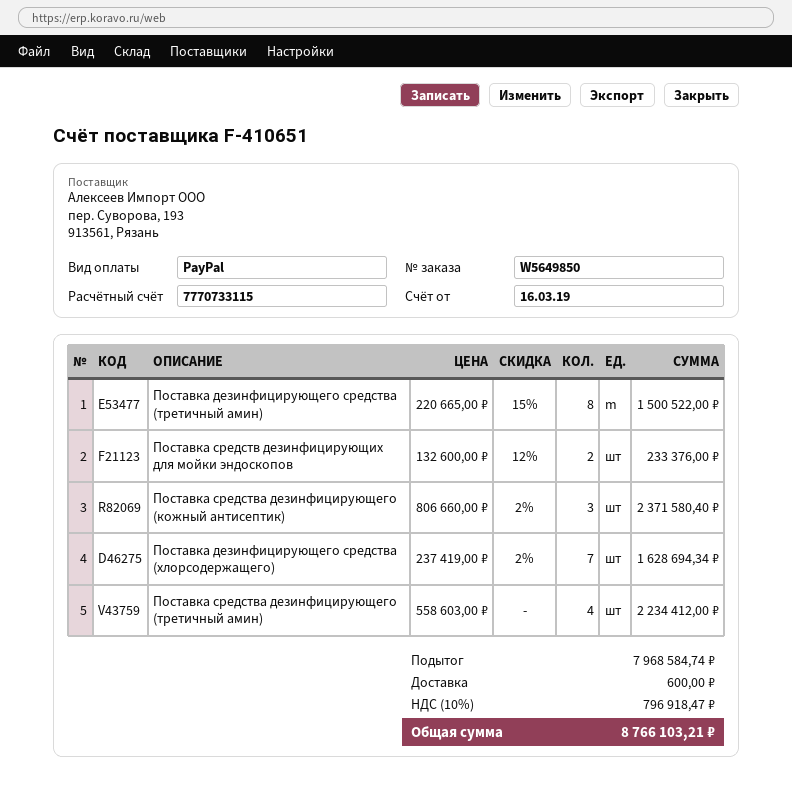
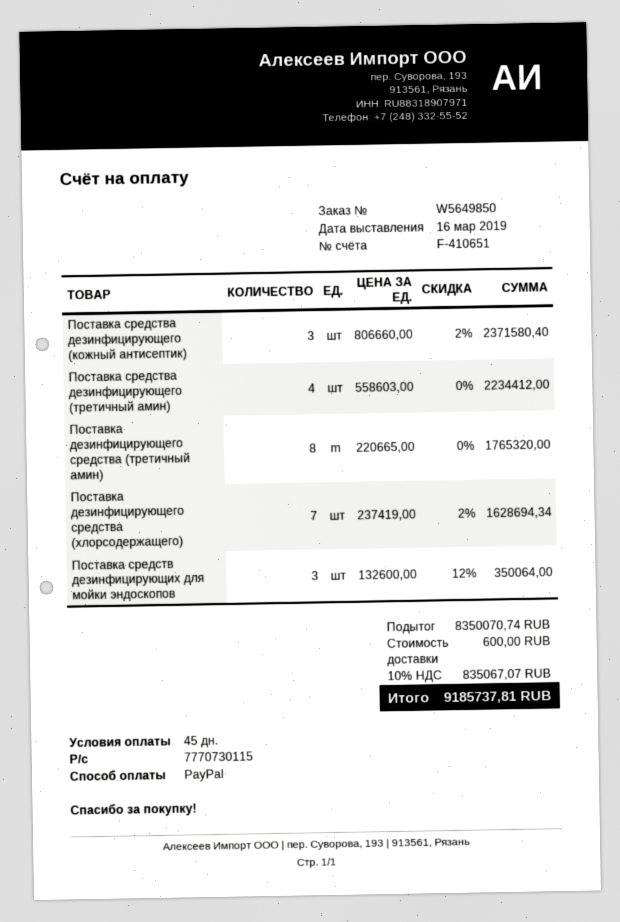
bank account: 7770733115 -> 7770730115
Поставка дезинфицирующего средства (третичный амин): 8 x 220665.00 - 15% = 1500522.00 -> 8 x 220665.00 = 1765320.00
Поставка средств дезинфицирующих для мойки эндоскопов: 2 x 132600.00 - 12% = 233376.00 -> 3 x 132600.00 - 12% = 350064.00
subtotal: 7968584.74 -> 8350070.74
tax: 10% = 796918.47 -> 10% = 835067.07
total: 8766103.21 -> 9185737.81

